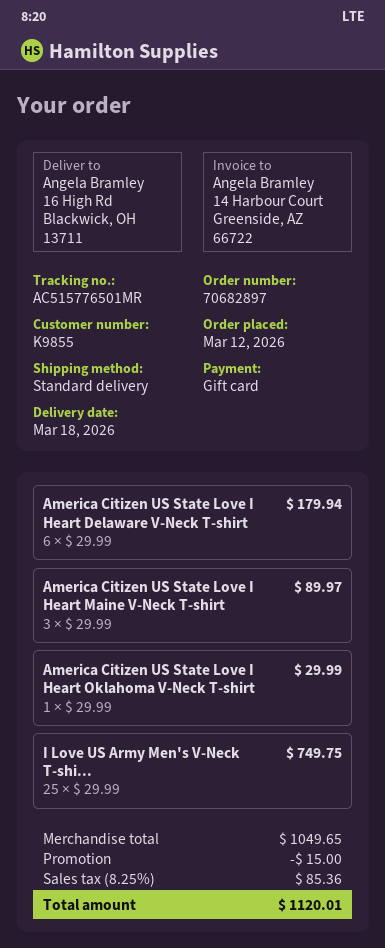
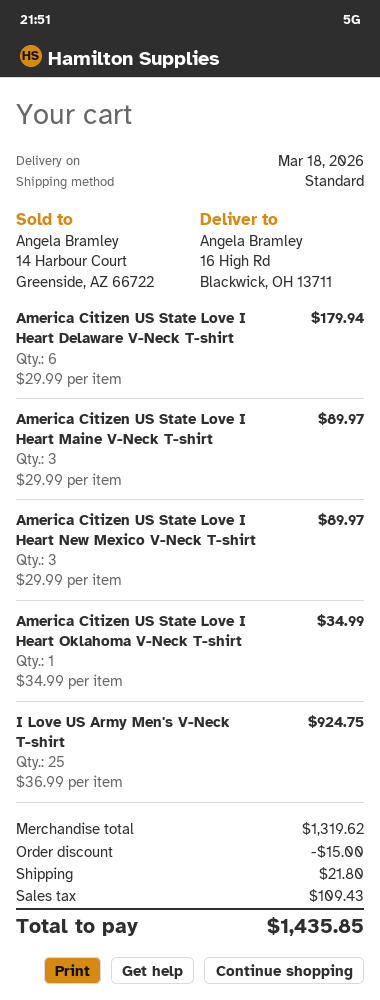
America Citizen US State Love I Heart Oklahoma V-Neck T-shirt: 1 x 29.99 = 29.99 -> 1 x 34.99 = 34.99
I Love US Army Men's V-Neck T-shi...: 25 x 29.99 = 749.75 -> 25 x 36.99 = 924.75
America Citizen US State Love I Heart New Mexico V-Neck T-shirt: none -> 3 x 29.99 = 89.97
subtotal: 1049.65 -> 1319.62
shipping: none -> 21.80
tax: 85.36 -> 109.43
total: 1120.01 -> 1435.85

